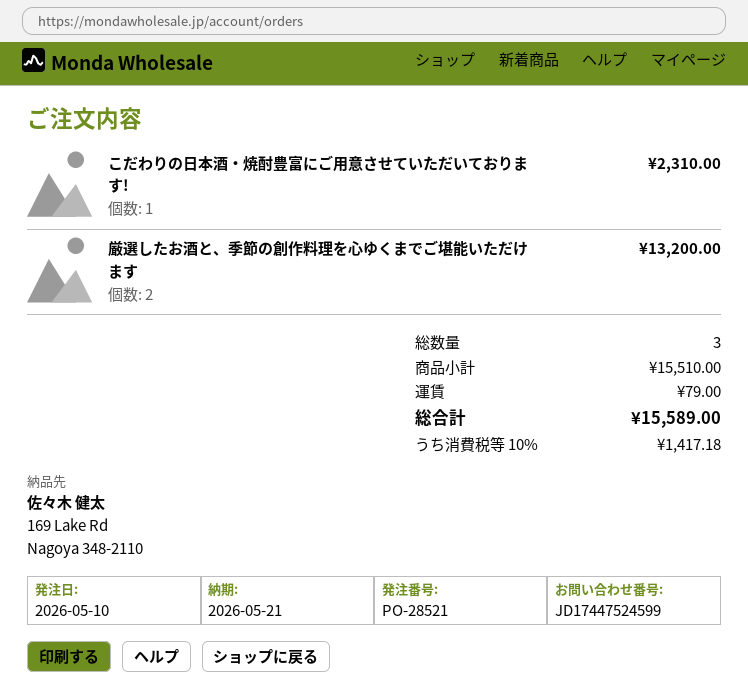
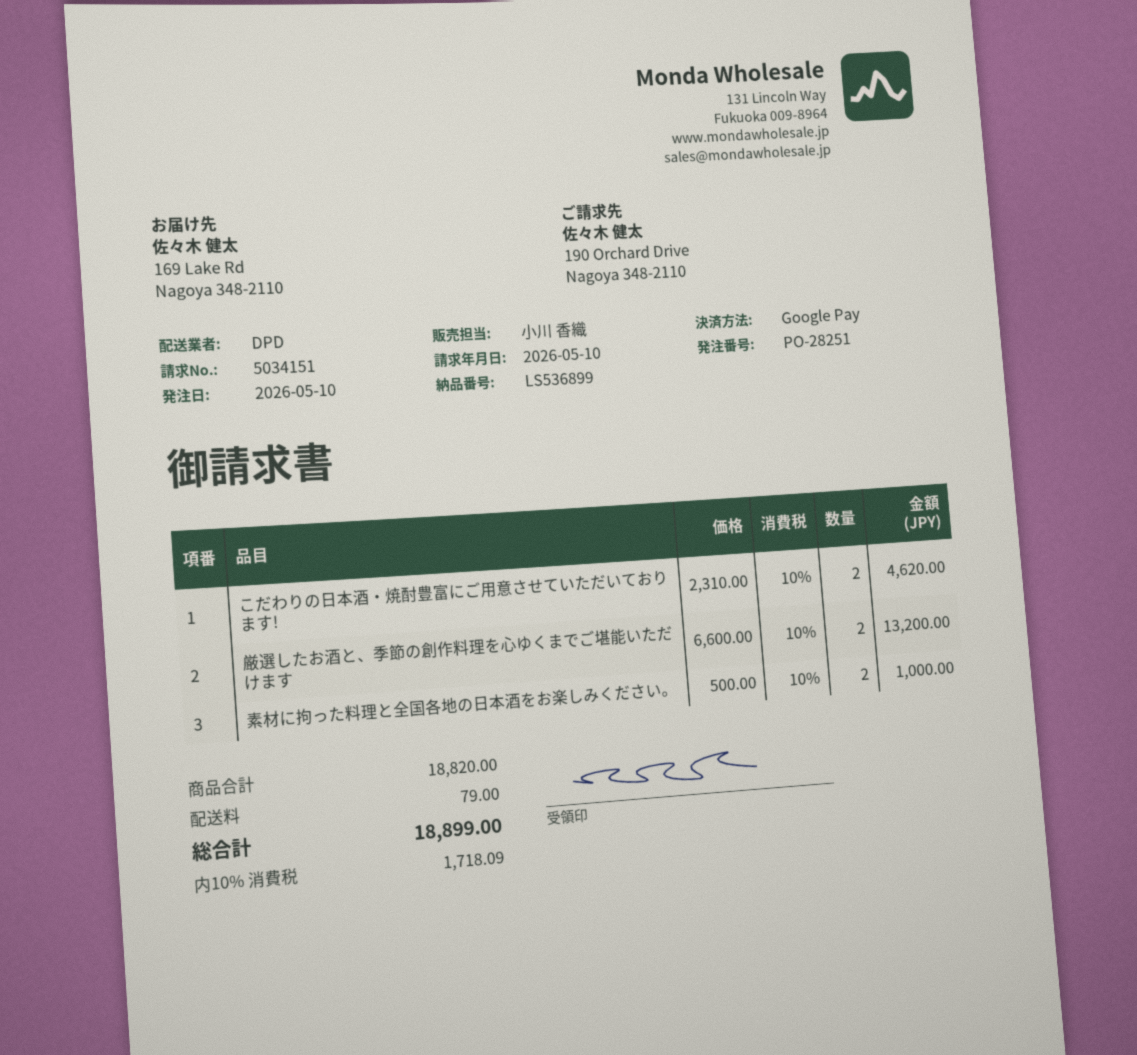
order number: PO-28521 -> PO-28251
こだわりの日本酒・焼酎豊富にご用意させていただいております!: 1 for 2310.00 -> 2 for 4620.00
素材に拘った料理と全国各地の日本酒をお楽しみください。: none -> 2 for 1000.00
subtotal: 15510.00 -> 18820.00
tax: 10% = 1417.18 -> 10% = 1718.09
total: 15589.00 -> 18899.00

